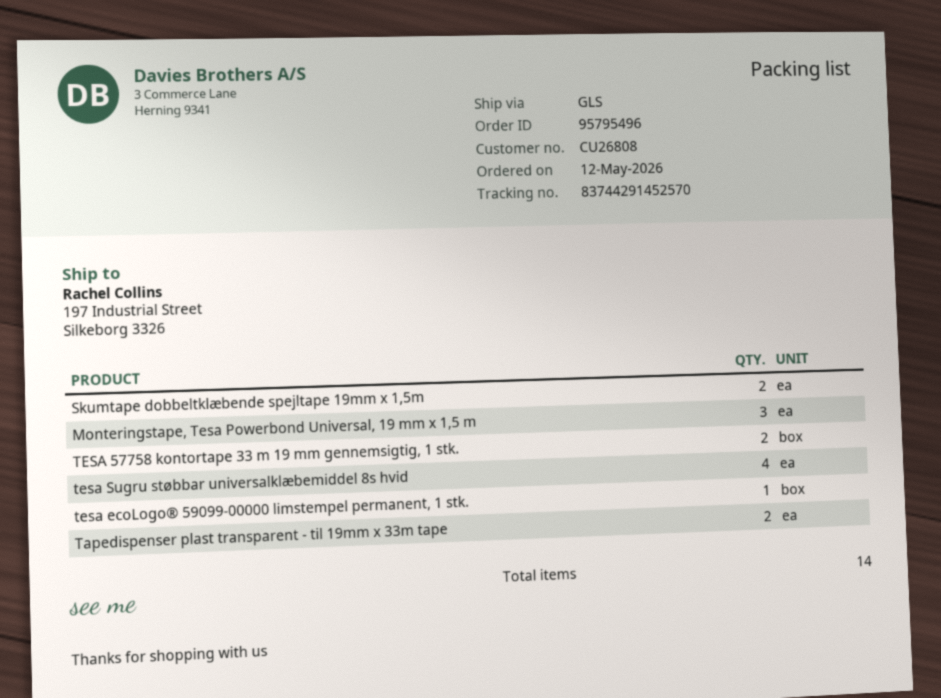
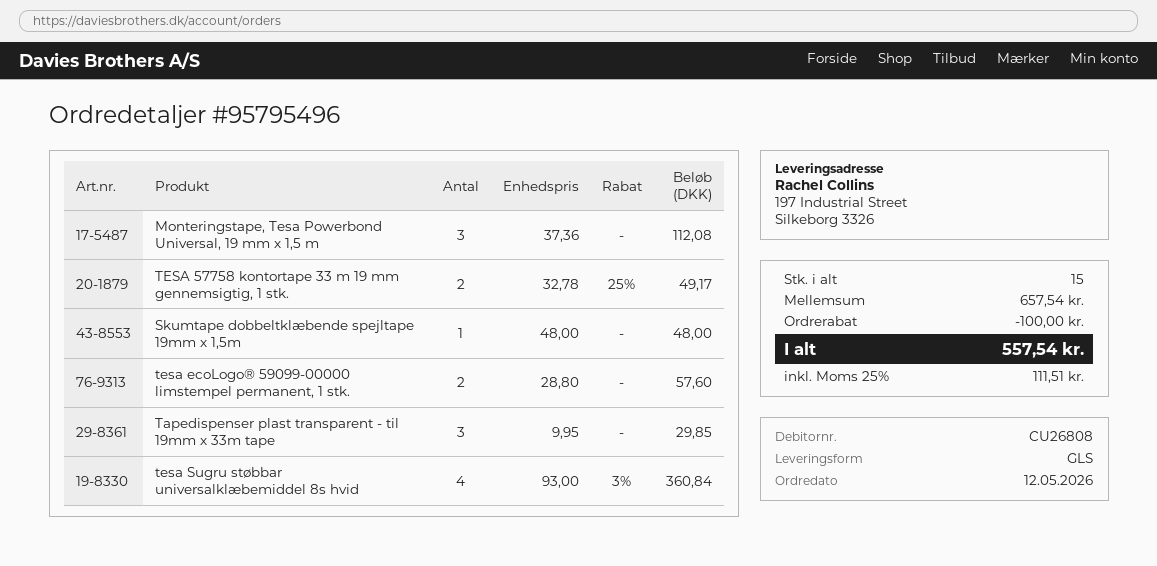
Skumtape dobbeltklæbende spejltape 19mm x 1,5m: 2 -> 1
tesa ecoLogo® 59099-00000 limstempel permanent, 1 stk.: 1 -> 2
Tapedispenser plast transparent - til 19mm x 33m tape: 2 -> 3
total quantity: 14 -> 15

